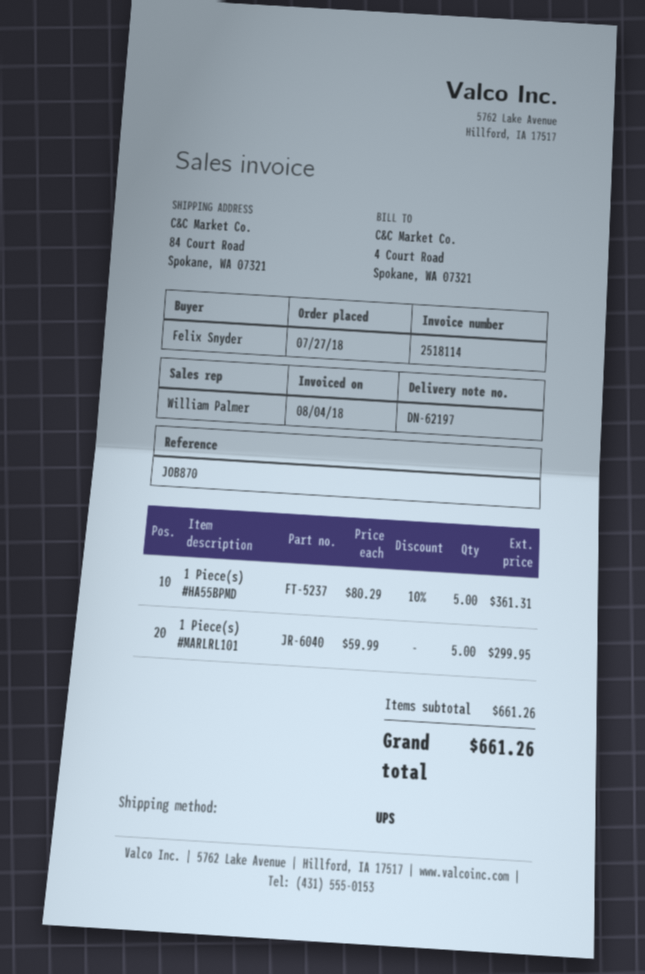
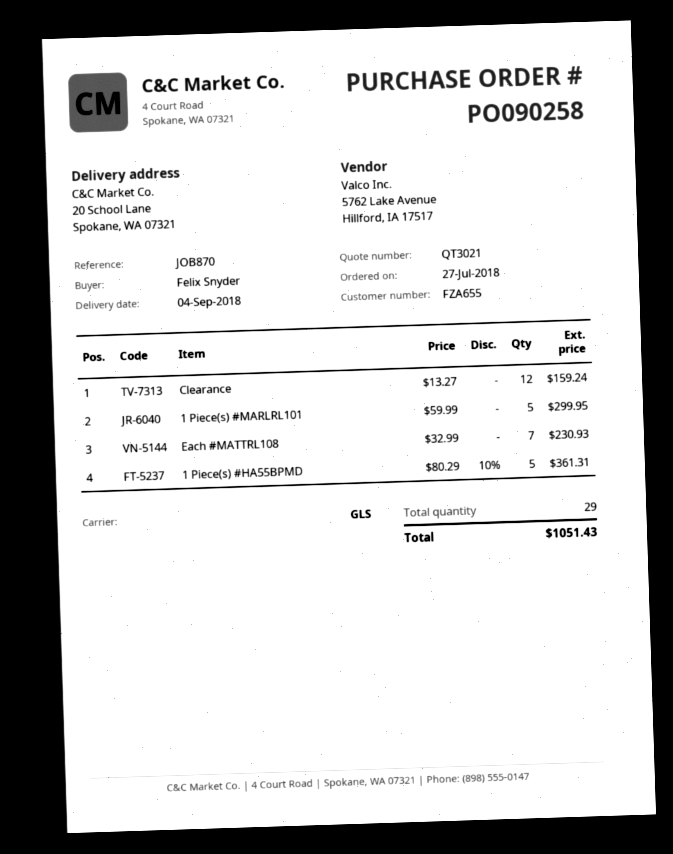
shipping method: UPS -> GLS
ship to: 84 Court Road, Spokane, WA 07321 -> 20 School Lane, Spokane, WA 07321
Clearance: none -> 12 x 13.27 = 159.24
Each #MATTRL108: none -> 7 x 32.99 = 230.93
total: 661.26 -> 1051.43

